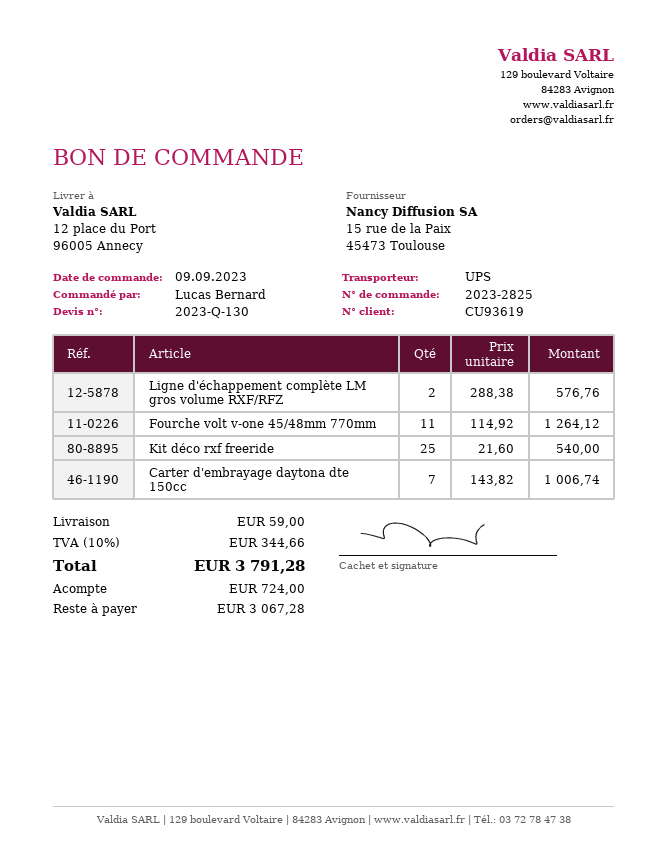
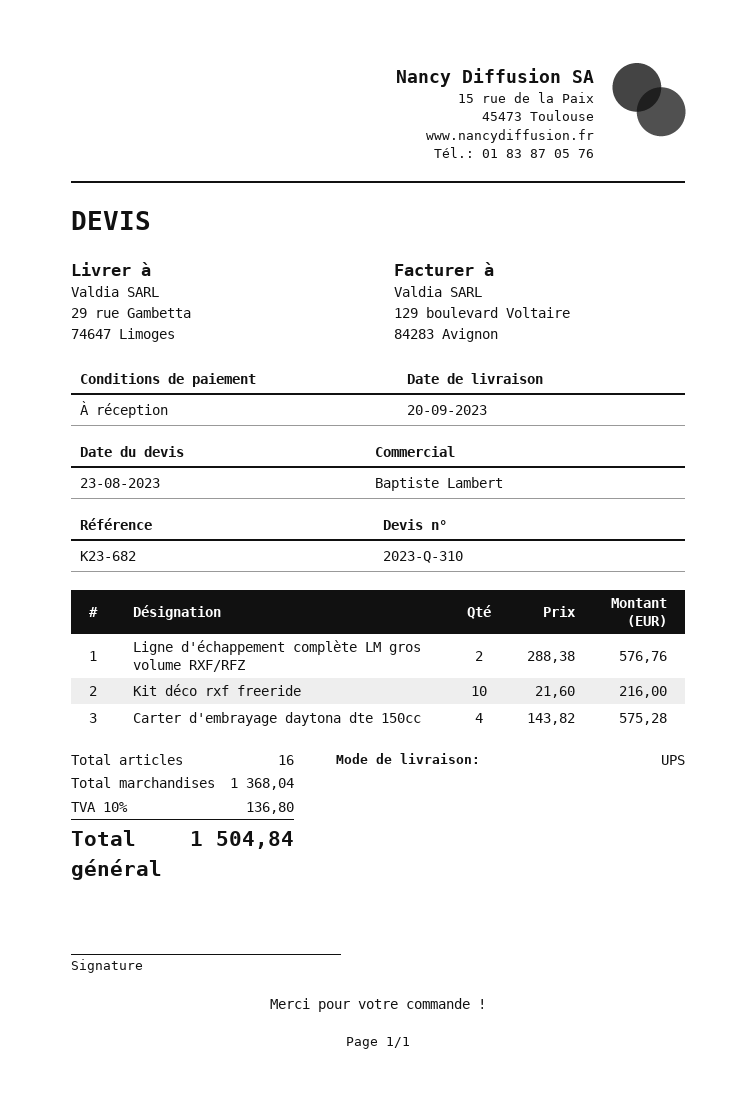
quote number: 2023-Q-130 -> 2023-Q-310
ship to: 12 place du Port, 96005 Annecy -> 29 rue Gambetta, 74647 Limoges
Fourche volt v-one 45/48mm 770mm: 11 x 114.92 = 1264.12 -> none
Kit déco rxf freeride: 25 x 21.60 = 540.00 -> 10 x 21.60 = 216.00
Carter d'embrayage daytona dte 150cc: 7 x 143.82 = 1006.74 -> 4 x 143.82 = 575.28
shipping: 59.00 -> none
tax: 10% = 344.66 -> 10% = 136.80
total: 3791.28 -> 1504.84

